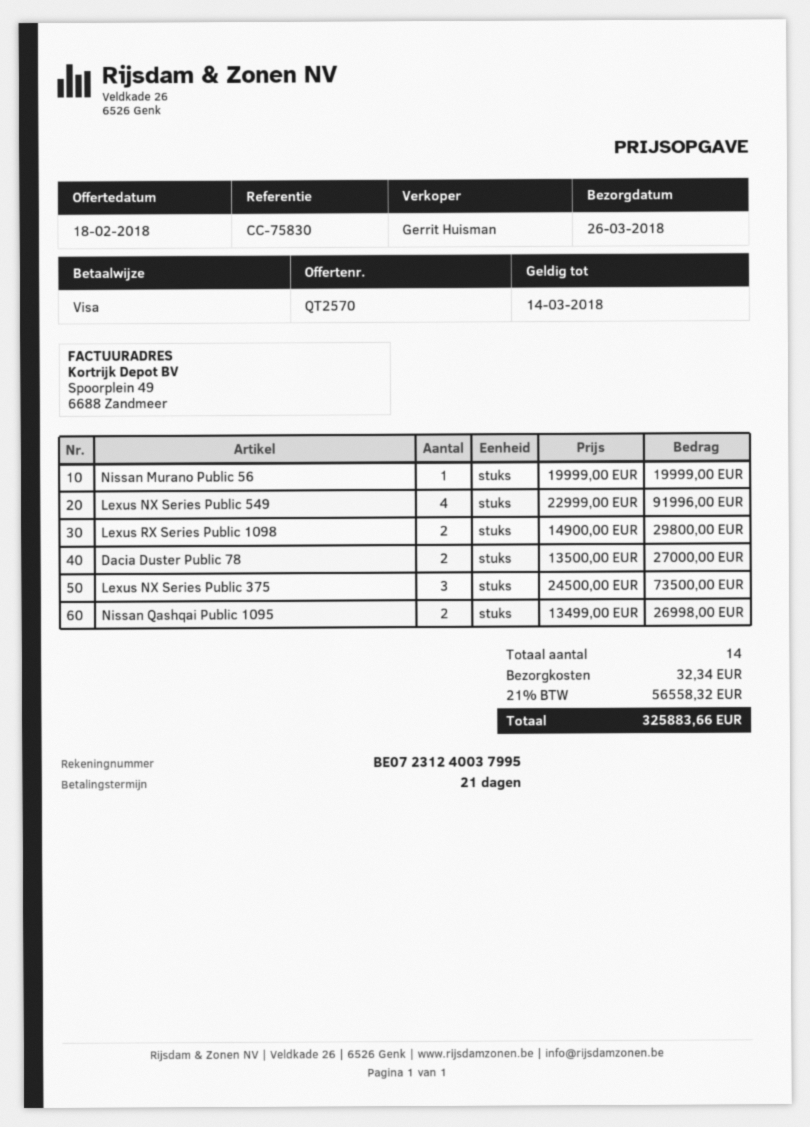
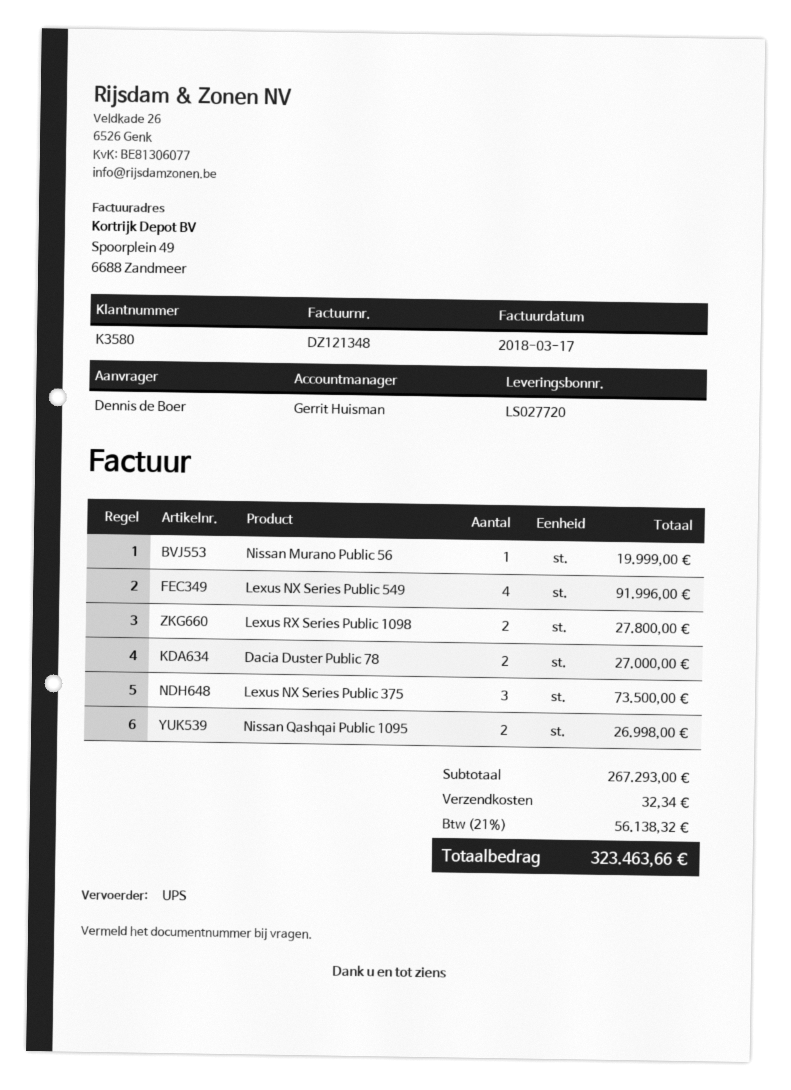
Lexus RX Series Public 1098: 2 for 29800.00 -> 2 for 27800.00
tax: 21% = 56558.32 -> 21% = 56138.32
total: 325883.66 -> 323463.66

